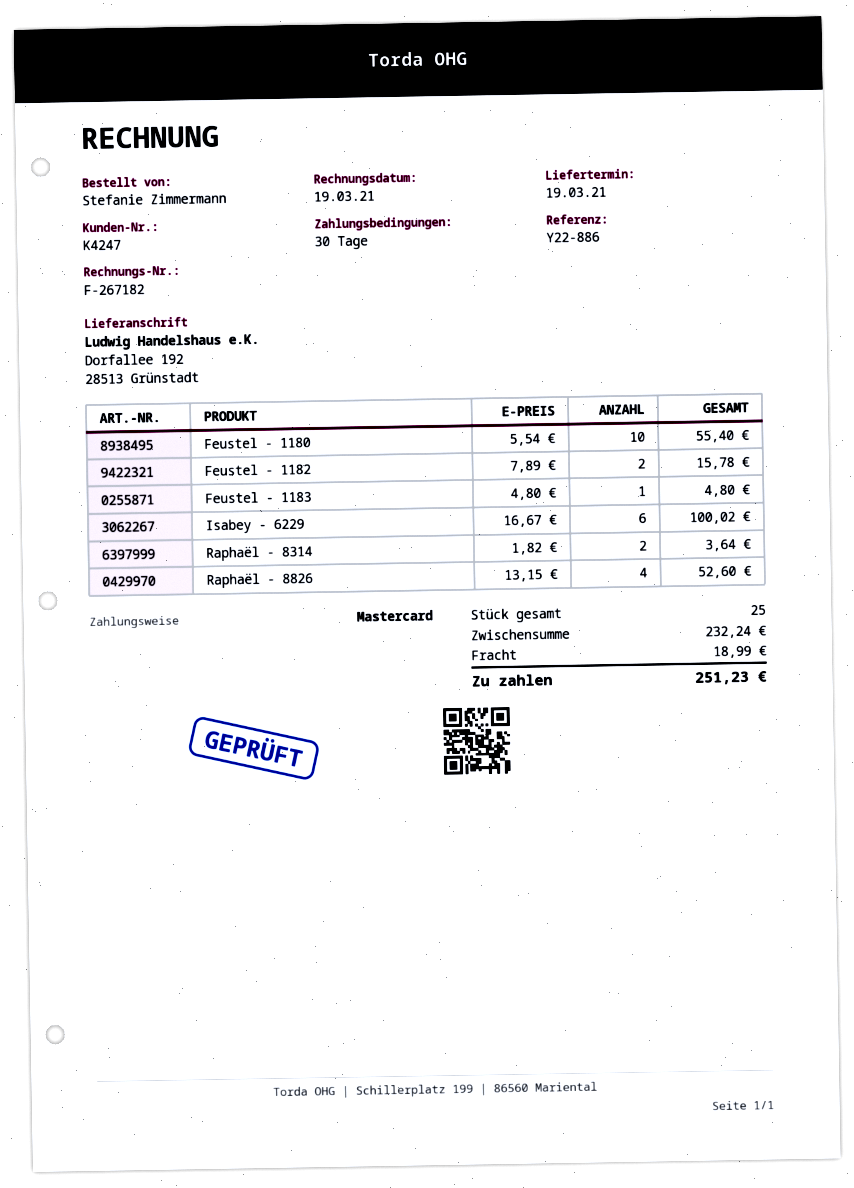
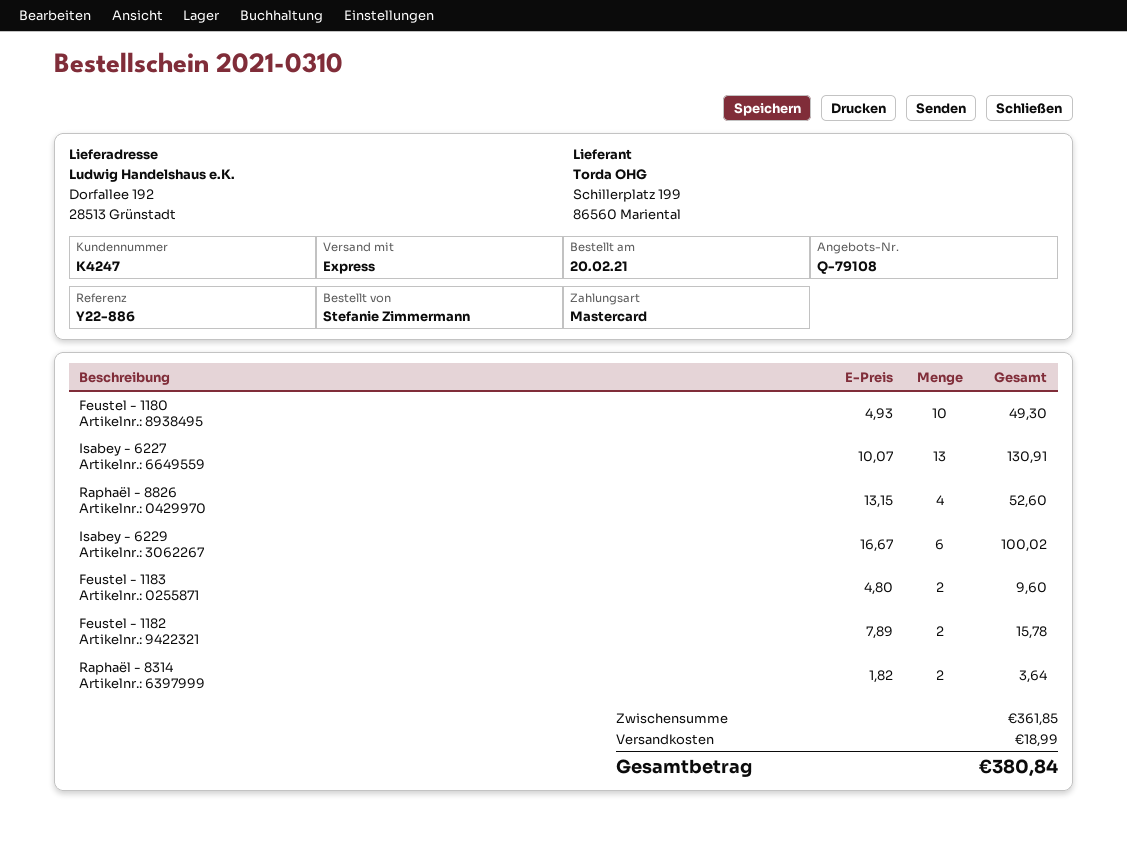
Feustel - 1180: 10 x 5.54 = 55.40 -> 10 x 4.93 = 49.30
Feustel - 1183: 1 x 4.80 = 4.80 -> 2 x 4.80 = 9.60
Isabey - 6227: none -> 13 x 10.07 = 130.91
subtotal: 232.24 -> 361.85
total: 251.23 -> 380.84

